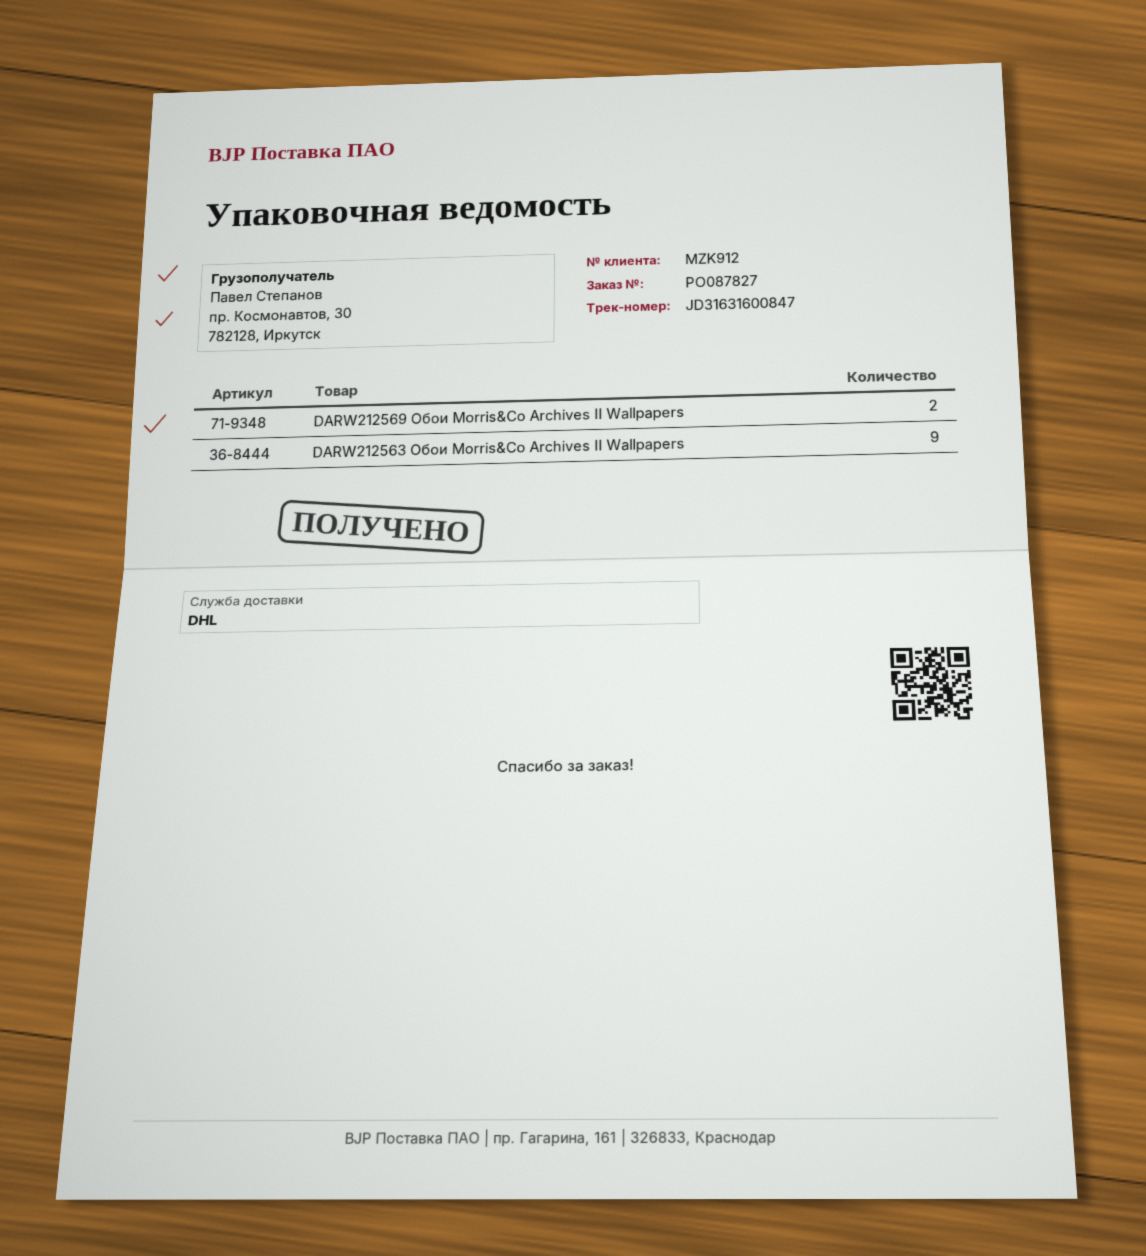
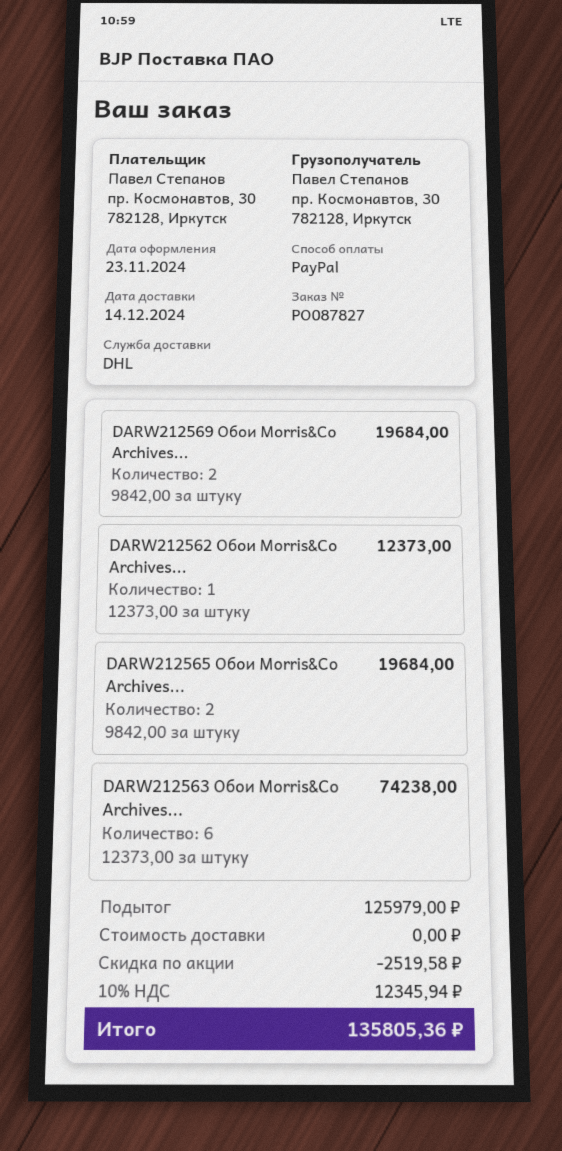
DARW212563 Обои Morris&Co Archives II Wallpapers: 9 -> 6
DARW212562 Обои Morris&Co Archives...: none -> 1
DARW212565 Обои Morris&Co Archives...: none -> 2

